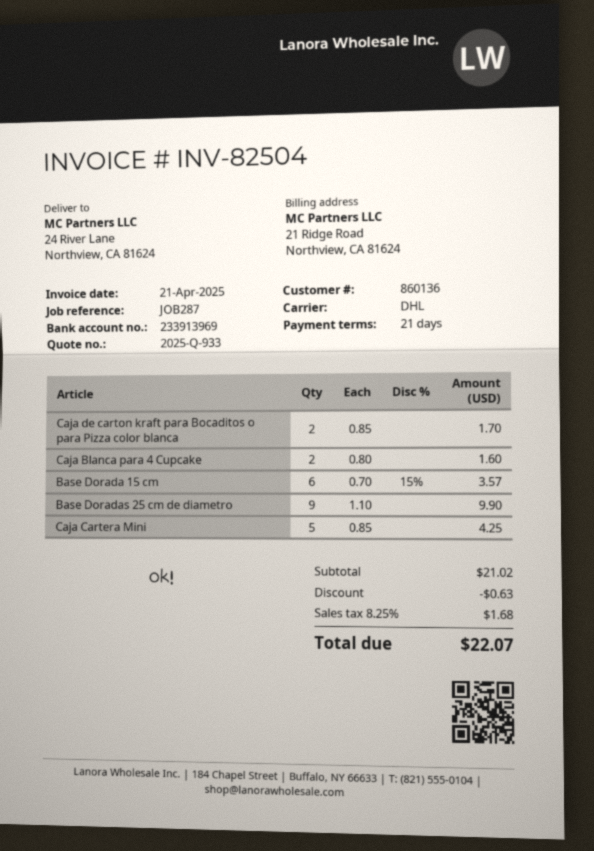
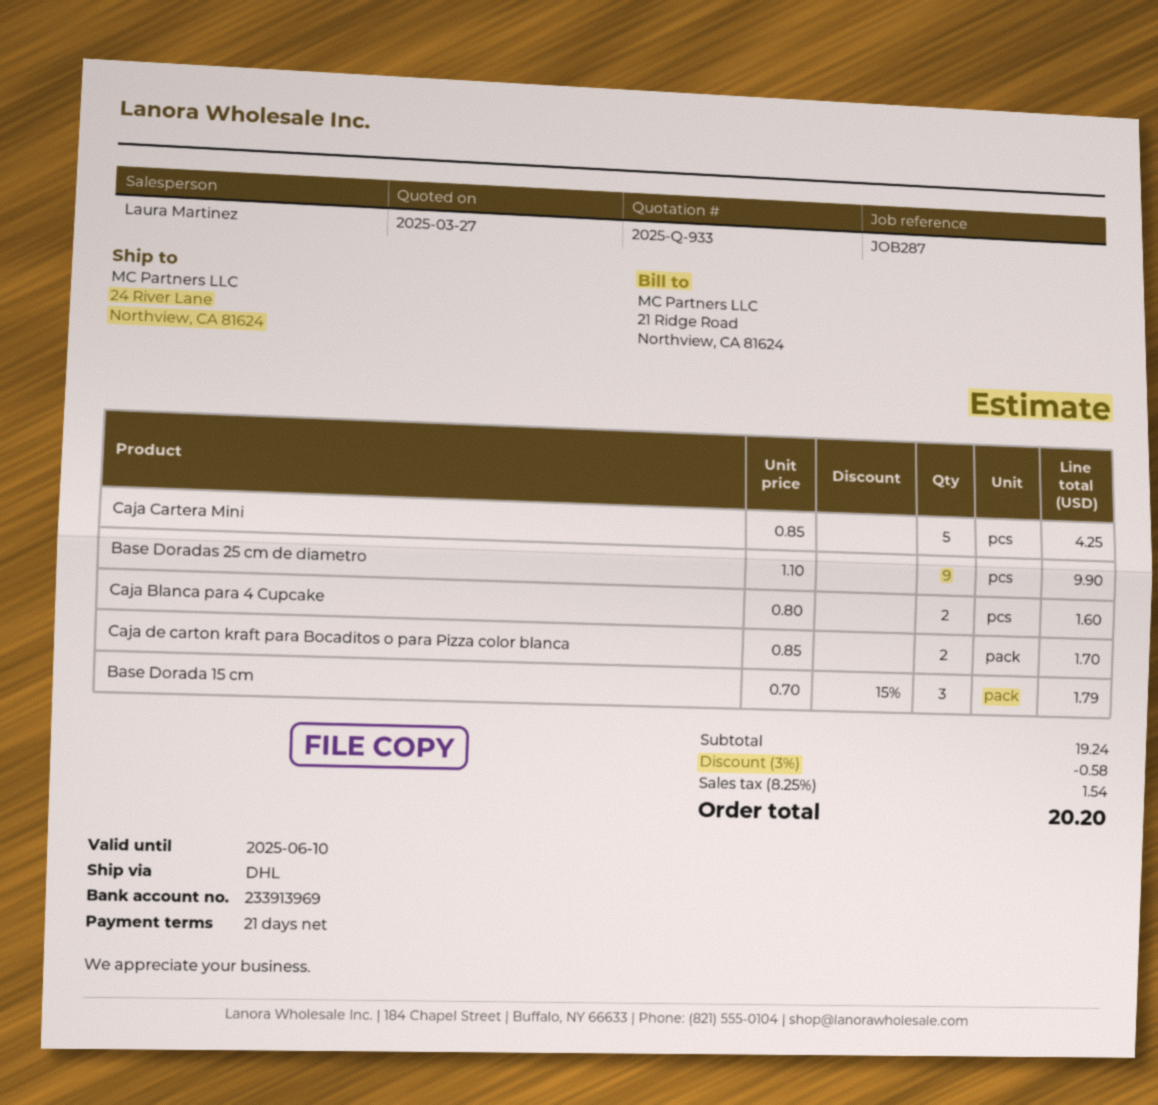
Base Dorada 15 cm: 6 x 0.70 - 15% = 3.57 -> 3 x 0.70 - 15% = 1.79
subtotal: 21.02 -> 19.24
discount: 0.63 -> 0.58
tax: 8.25% = 1.68 -> 8.25% = 1.54
total: 22.07 -> 20.20

